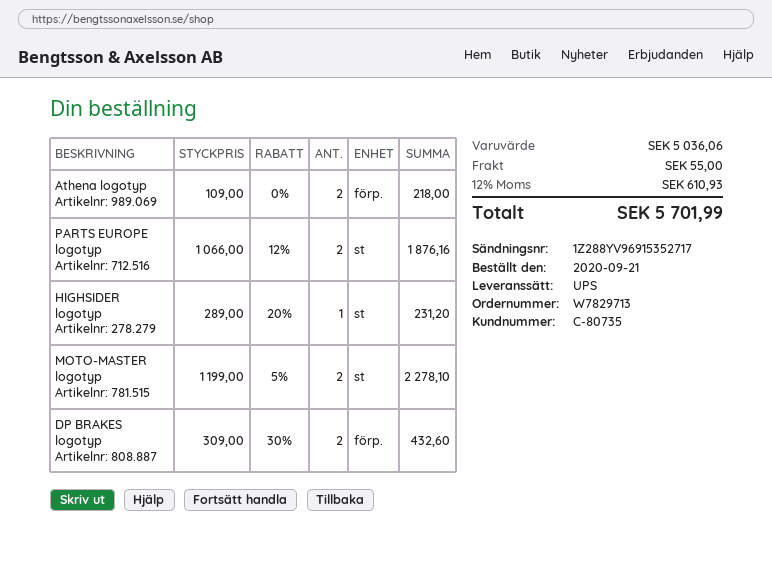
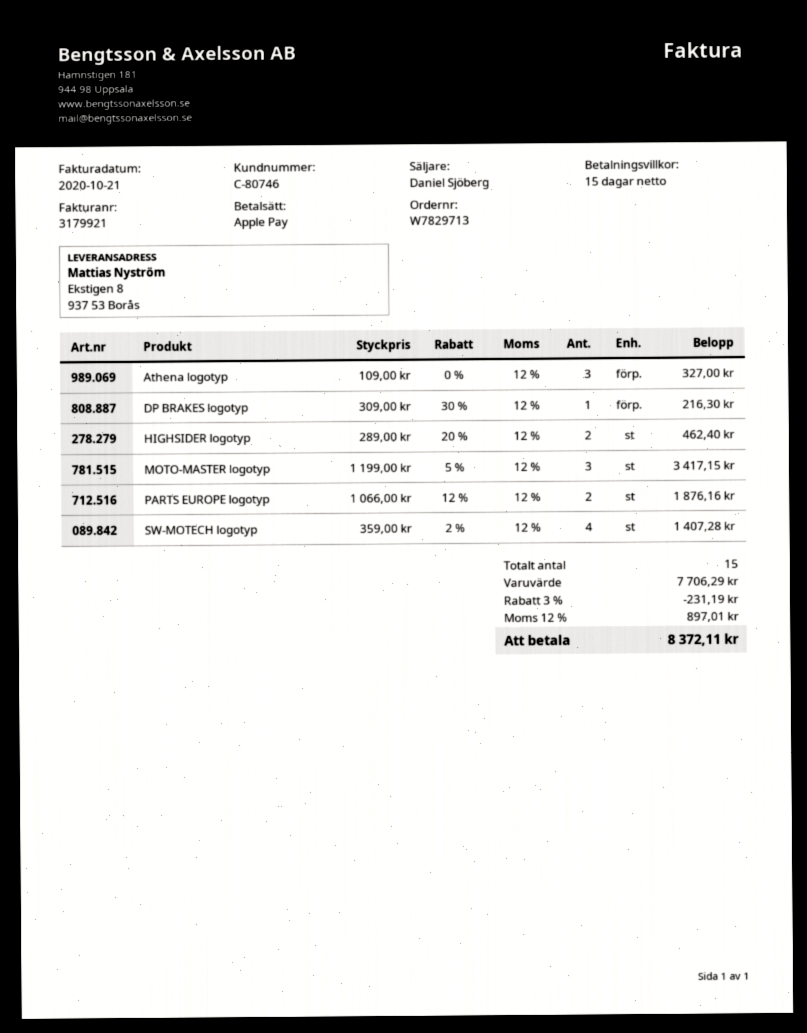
customer number: C-80735 -> C-80746
Athena logotyp: 2 x 109.00 = 218.00 -> 3 x 109.00 = 327.00
HIGHSIDER logotyp: 1 x 289.00 - 20% = 231.20 -> 2 x 289.00 - 20% = 462.40
MOTO-MASTER logotyp: 2 x 1199.00 - 5% = 2278.10 -> 3 x 1199.00 - 5% = 3417.15
DP BRAKES logotyp: 2 x 309.00 - 30% = 432.60 -> 1 x 309.00 - 30% = 216.30
SW-MOTECH logotyp: none -> 4 x 359.00 - 2% = 1407.28
subtotal: 5036.06 -> 7706.29
discount: none -> 3% = 231.19
shipping: 55.00 -> none
tax: 12% = 610.93 -> 12% = 897.01
total: 5701.99 -> 8372.11

